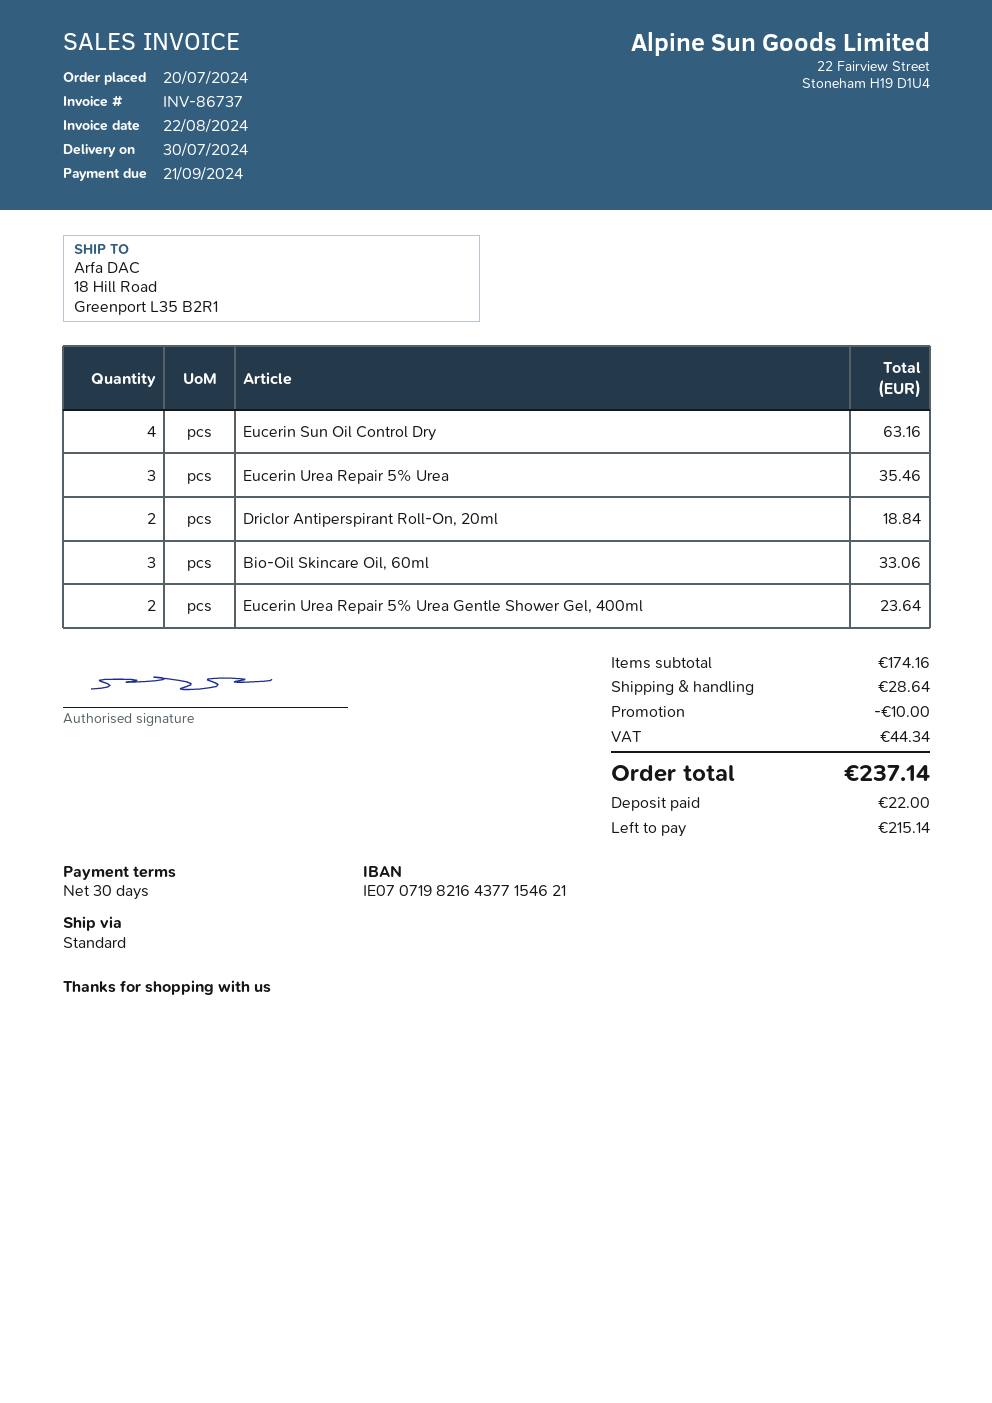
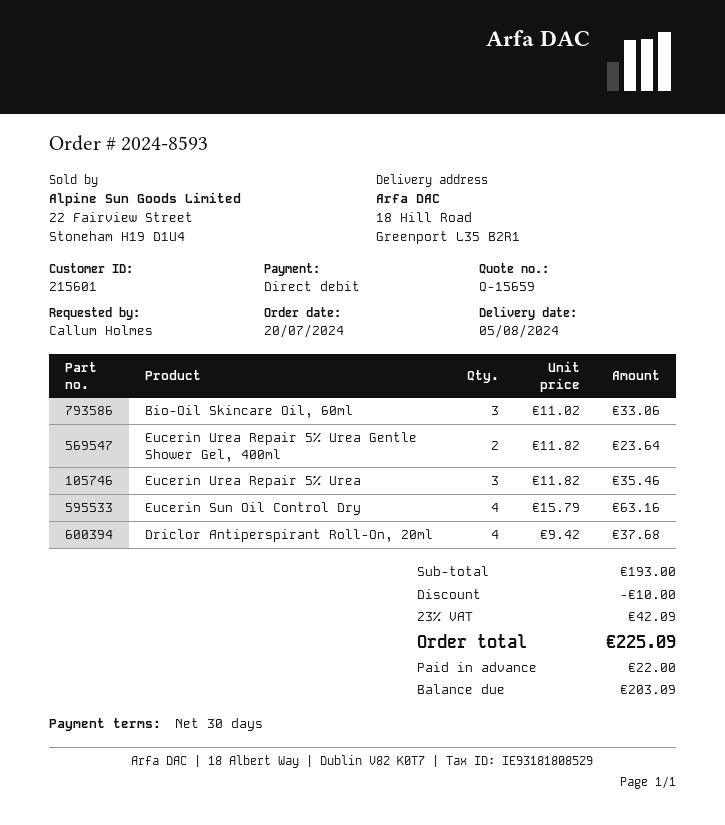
delivery date: 2024-07-30 -> 2024-08-05
Driclor Antiperspirant Roll-On, 20ml: 2 for 18.84 -> 4 for 37.68
subtotal: 174.16 -> 193.00
shipping: 28.64 -> none
tax: 44.34 -> 42.09
total: 237.14 -> 225.09
balance: 215.14 -> 203.09

